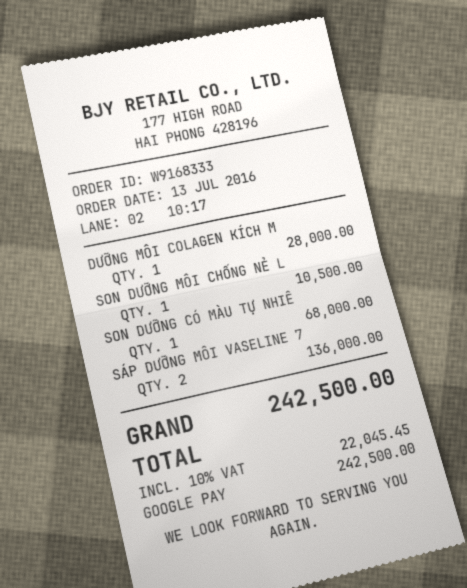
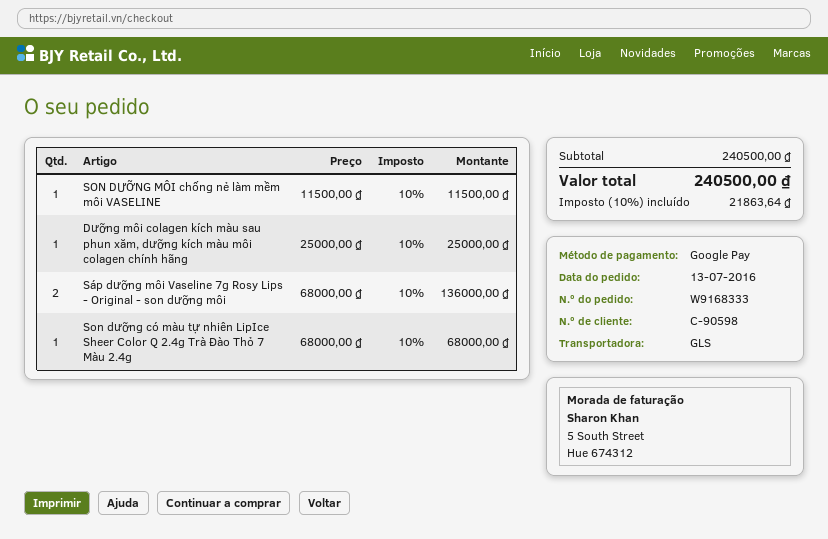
DƯỠNG MÔI COLAGEN KÍCH M: 1 for 28000.00 -> 1 for 25000.00
SON DƯỠNG MÔI CHỐNG NẺ L: 1 for 10500.00 -> 1 for 11500.00
tax: 10% = 22045.45 -> 10% = 21863.64
total: 242500.00 -> 240500.00

